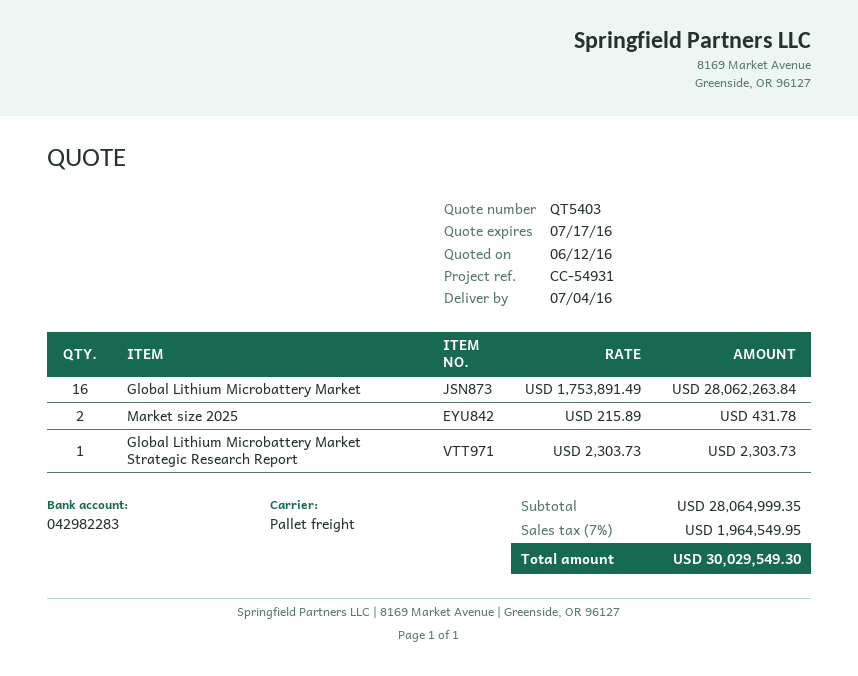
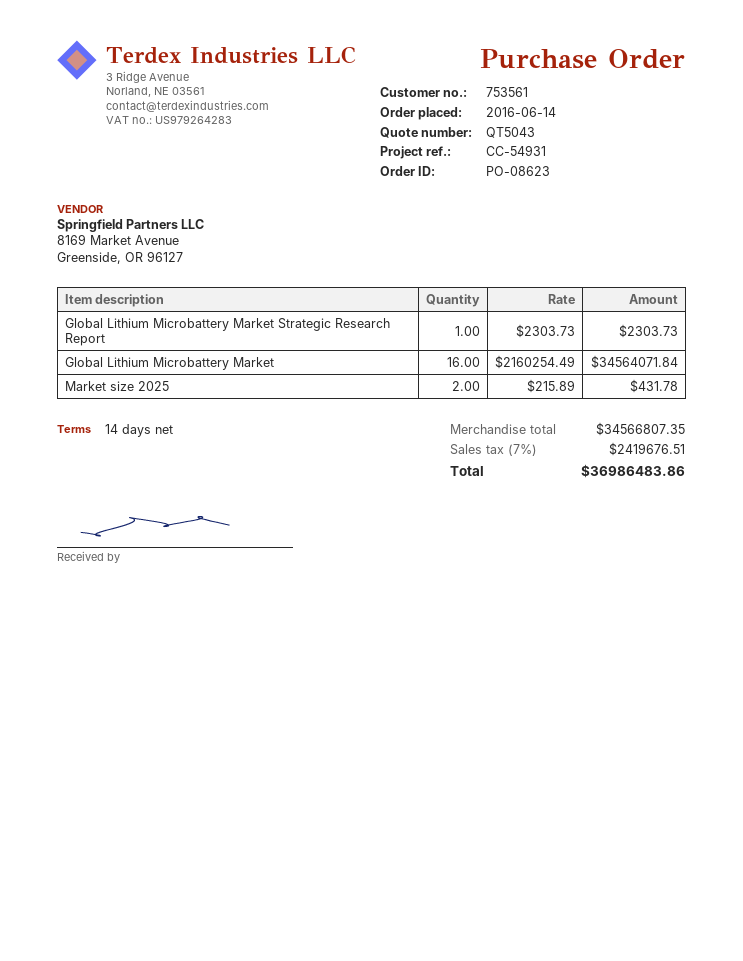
quote number: QT5403 -> QT5043
Global Lithium Microbattery Market: 16 x 1753891.49 = 28062263.84 -> 16 x 2160254.49 = 34564071.84
subtotal: 28064999.35 -> 34566807.35
tax: 7% = 1964549.95 -> 7% = 2419676.51
total: 30029549.30 -> 36986483.86

